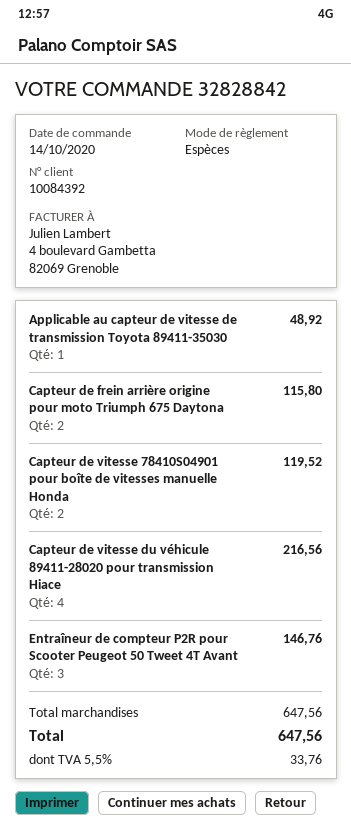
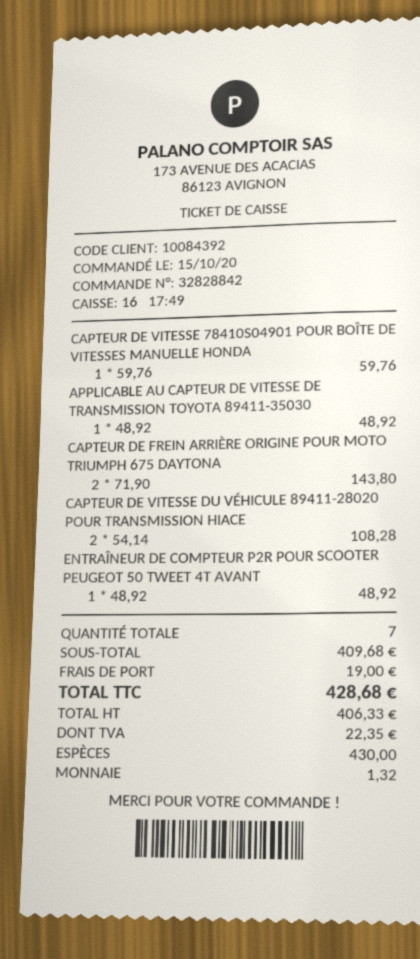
order date: 2020-10-14 -> 2020-10-15
Capteur de frein arrière origine pour moto Triumph 675 Daytona: 2 for 115.80 -> 2 for 143.80
Capteur de vitesse 78410S04901 pour boîte de vitesses manuelle Honda: 2 for 119.52 -> 1 for 59.76
Capteur de vitesse du véhicule 89411-28020 pour transmission Hiace: 4 for 216.56 -> 2 for 108.28
Entraîneur de compteur P2R pour Scooter Peugeot 50 Tweet 4T Avant: 3 for 146.76 -> 1 for 48.92
subtotal: 647.56 -> 409.68
shipping: none -> 19.00
tax: 33.76 -> 22.35
total: 647.56 -> 428.68

